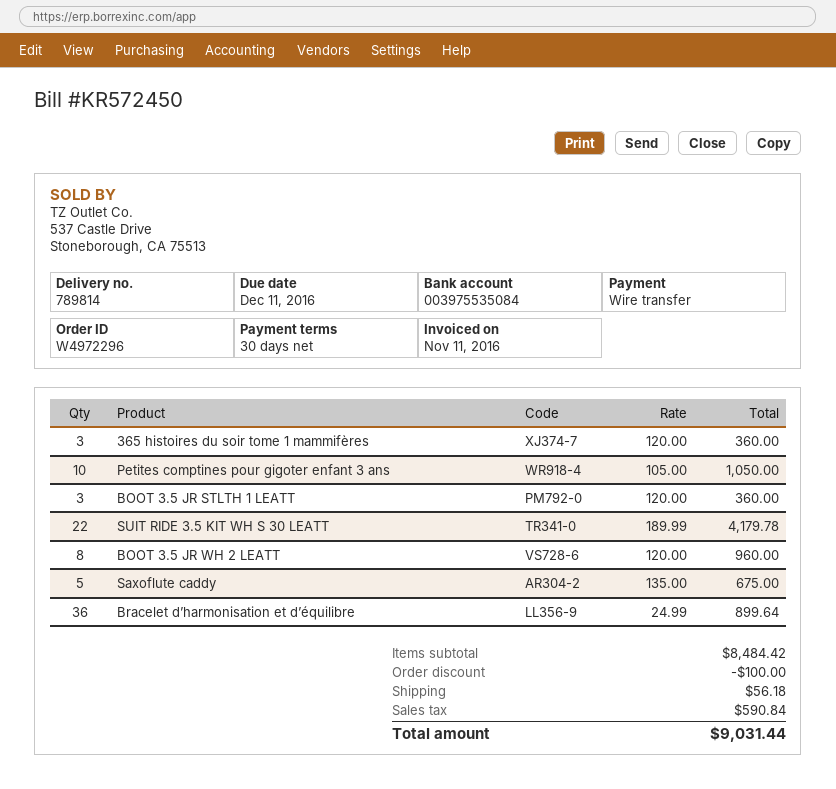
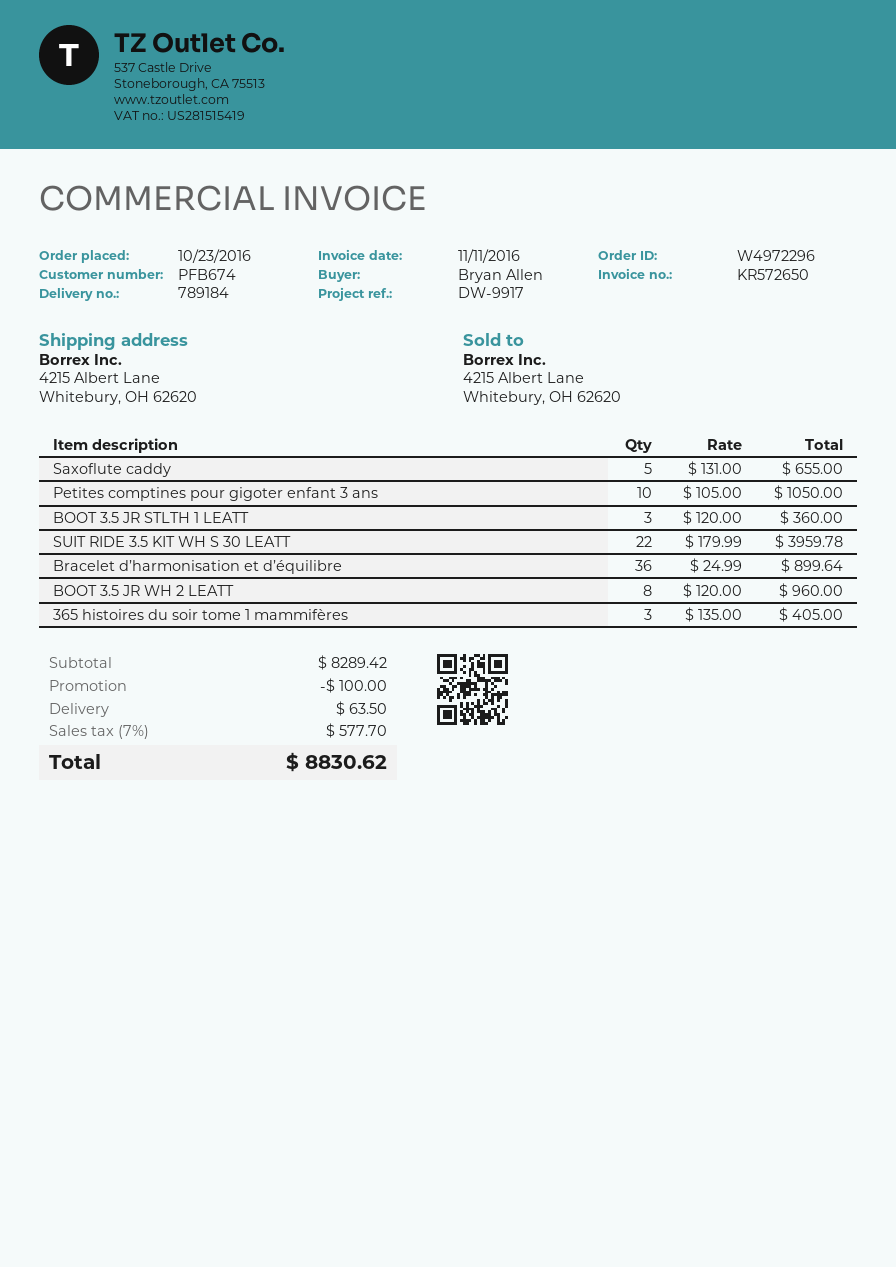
delivery note number: 789814 -> 789184
invoice number: KR572450 -> KR572650
365 histoires du soir tome 1 mammifères: 3 x 120.00 = 360.00 -> 3 x 135.00 = 405.00
SUIT RIDE 3.5 KIT WH S 30 LEATT: 22 x 189.99 = 4179.78 -> 22 x 179.99 = 3959.78
Saxoflute caddy: 5 x 135.00 = 675.00 -> 5 x 131.00 = 655.00
subtotal: 8484.42 -> 8289.42
shipping: 56.18 -> 63.50
tax: 590.84 -> 577.70
total: 9031.44 -> 8830.62

